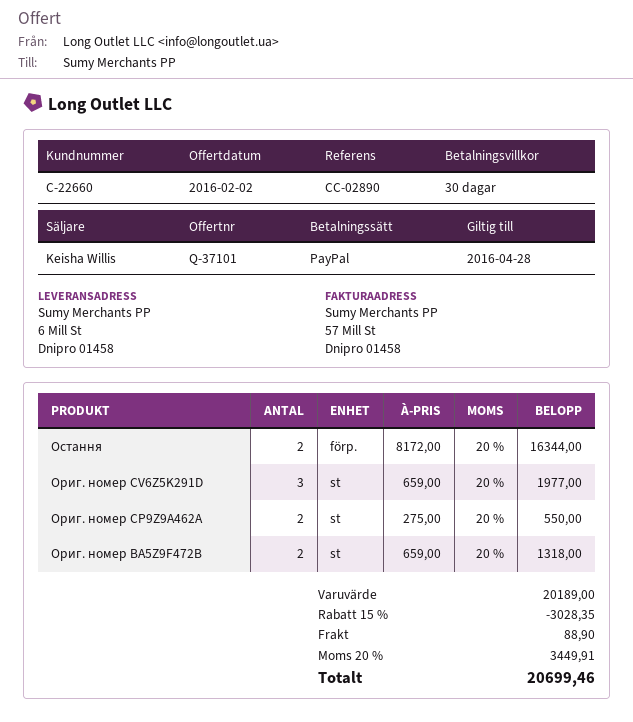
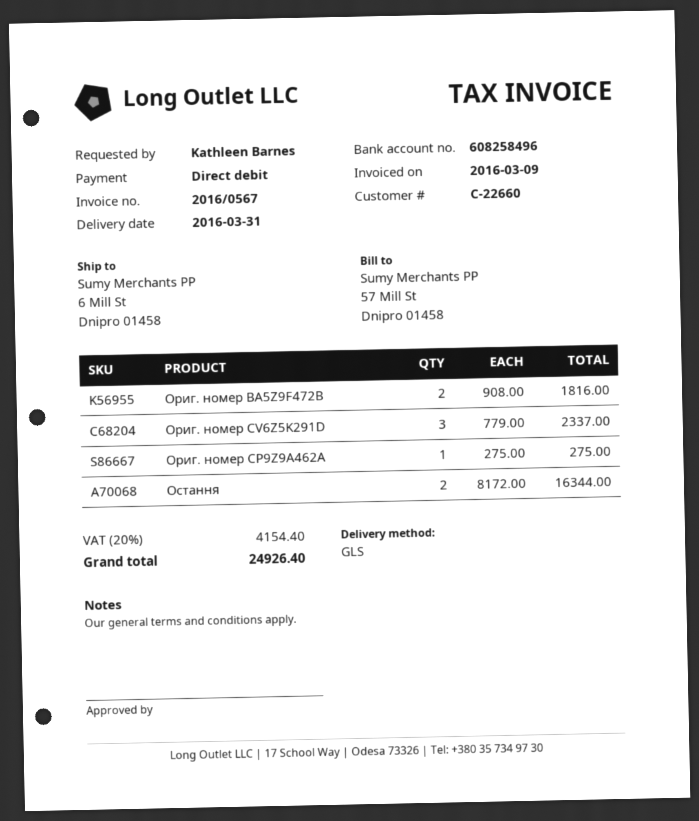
payment method: PayPal -> direct debit
Ориг. номер CV6Z5K291D: 3 x 659.00 = 1977.00 -> 3 x 779.00 = 2337.00
Ориг. номер CP9Z9A462A: 2 x 275.00 = 550.00 -> 1 x 275.00 = 275.00
Ориг. номер BA5Z9F472B: 2 x 659.00 = 1318.00 -> 2 x 908.00 = 1816.00
discount: 15% = 3028.35 -> none
shipping: 88.90 -> none
tax: 20% = 3449.91 -> 20% = 4154.40
total: 20699.46 -> 24926.40

